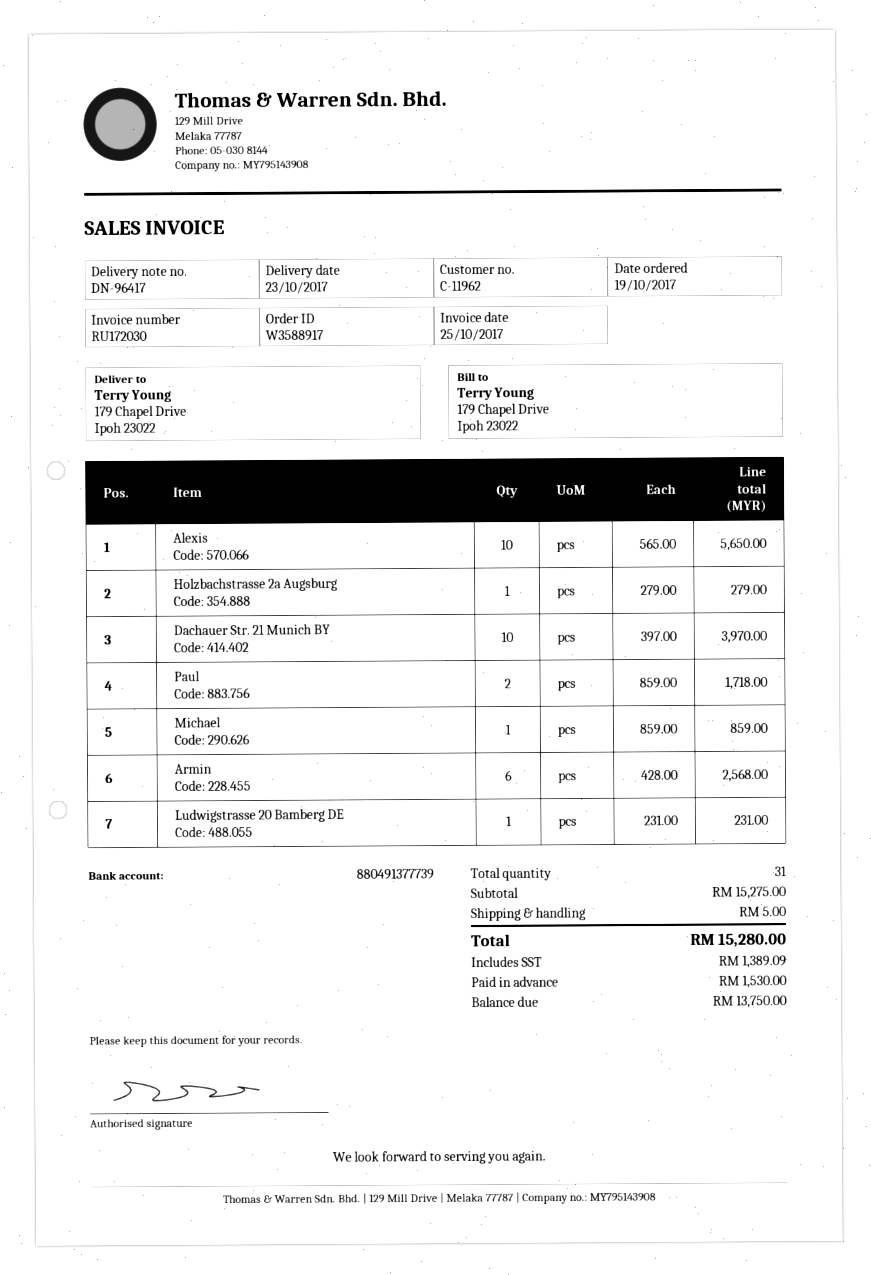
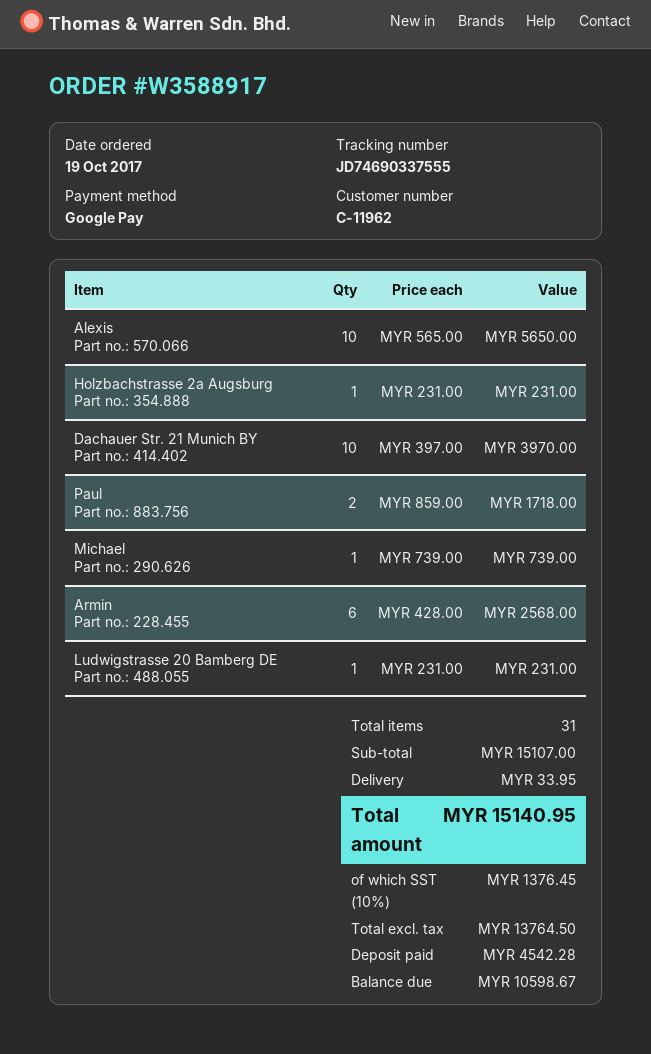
Holzbachstrasse 2a Augsburg: 1 x 279.00 = 279.00 -> 1 x 231.00 = 231.00
Michael: 1 x 859.00 = 859.00 -> 1 x 739.00 = 739.00
subtotal: 15275.00 -> 15107.00
shipping: 5.00 -> 33.95
tax: 1389.09 -> 1376.45
total: 15280.00 -> 15140.95
deposit: 1530.00 -> 4542.28
balance: 13750.00 -> 10598.67

